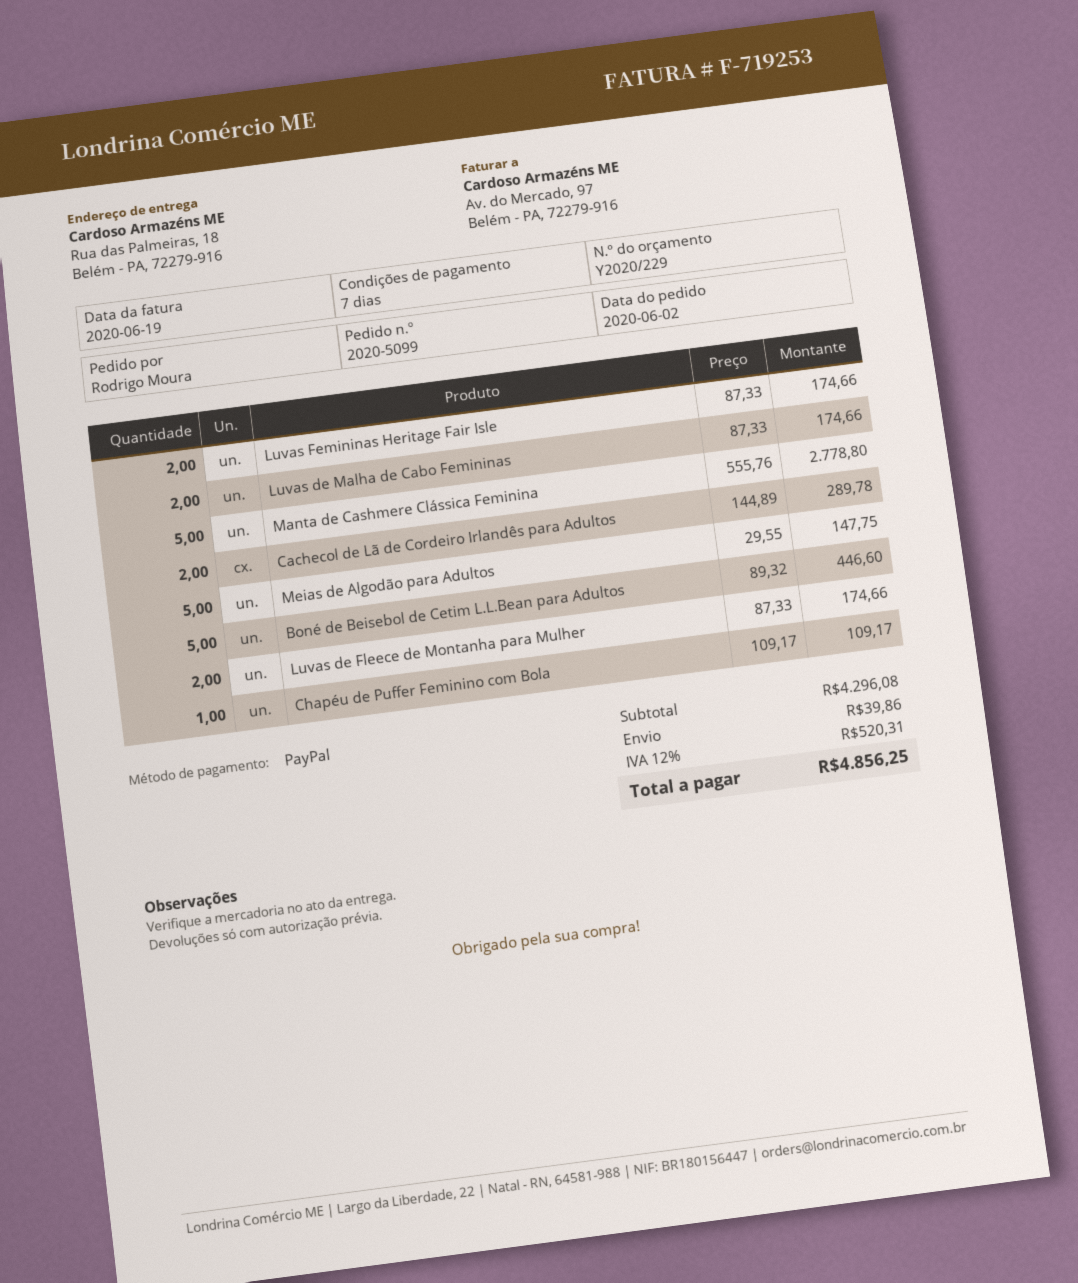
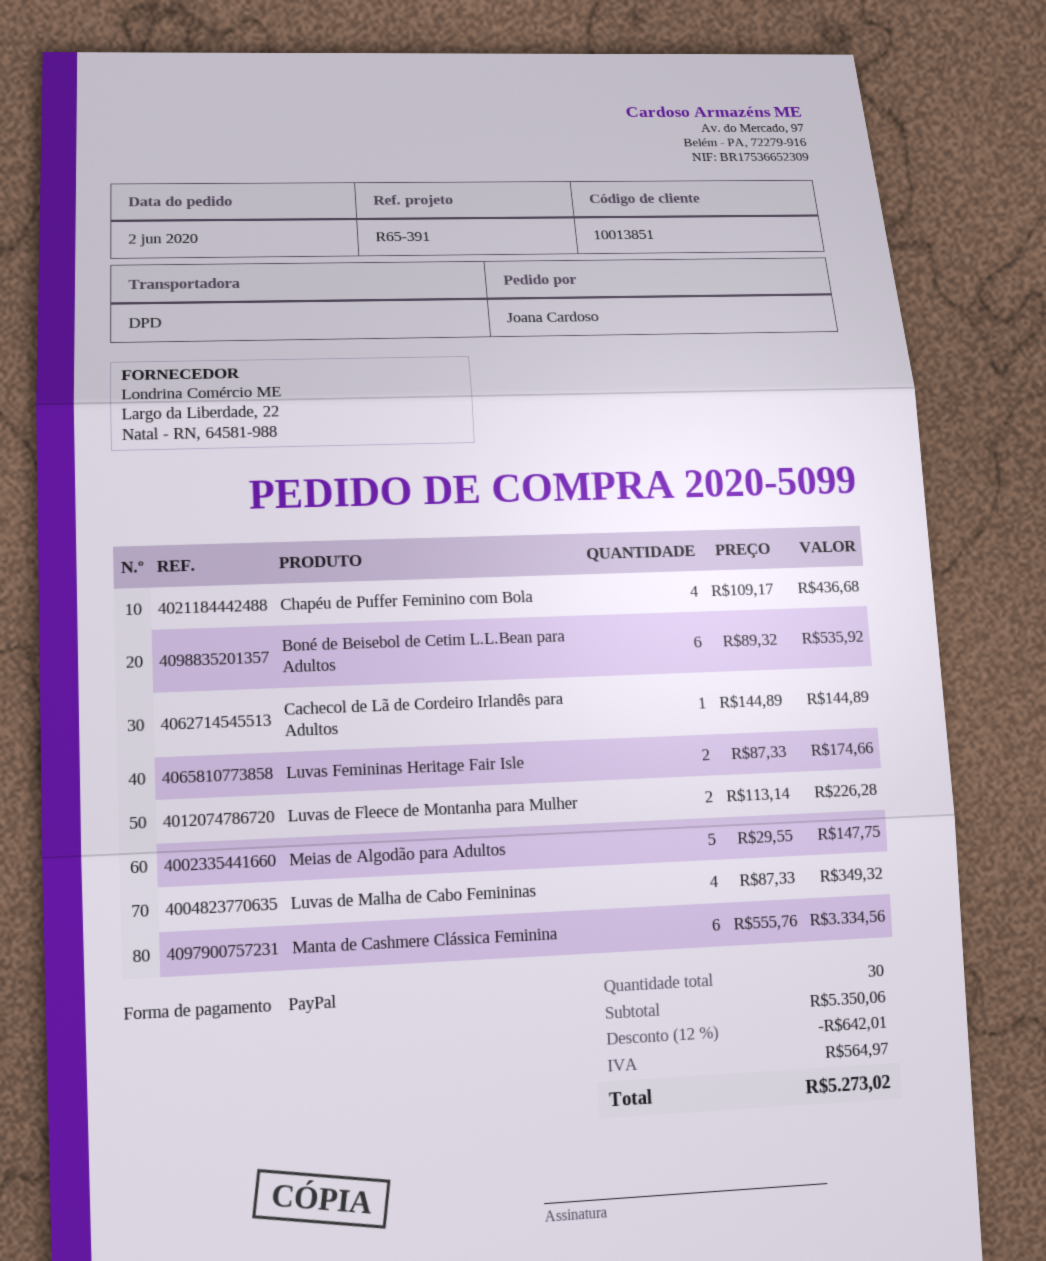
ordered by: Rodrigo Moura -> Joana Cardoso
Luvas de Malha de Cabo Femininas: 2 x 87.33 = 174.66 -> 4 x 87.33 = 349.32
Manta de Cashmere Clássica Feminina: 5 x 555.76 = 2778.80 -> 6 x 555.76 = 3334.56
Cachecol de Lã de Cordeiro Irlandês para Adultos: 2 x 144.89 = 289.78 -> 1 x 144.89 = 144.89
Boné de Beisebol de Cetim L.L.Bean para Adultos: 5 x 89.32 = 446.60 -> 6 x 89.32 = 535.92
Luvas de Fleece de Montanha para Mulher: 2 x 87.33 = 174.66 -> 2 x 113.14 = 226.28
Chapéu de Puffer Feminino com Bola: 1 x 109.17 = 109.17 -> 4 x 109.17 = 436.68
subtotal: 4296.08 -> 5350.06
discount: none -> 12% = 642.01
shipping: 39.86 -> none
tax: 520.31 -> 564.97
total: 4856.25 -> 5273.02

